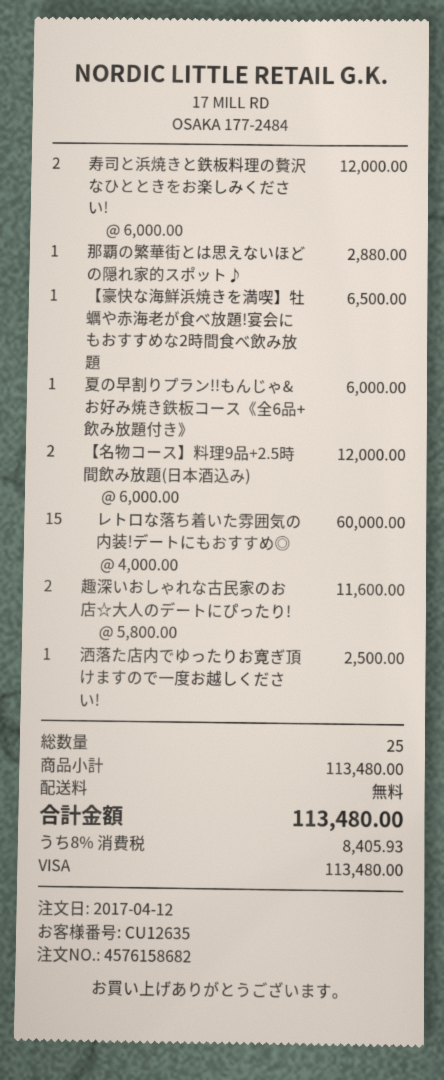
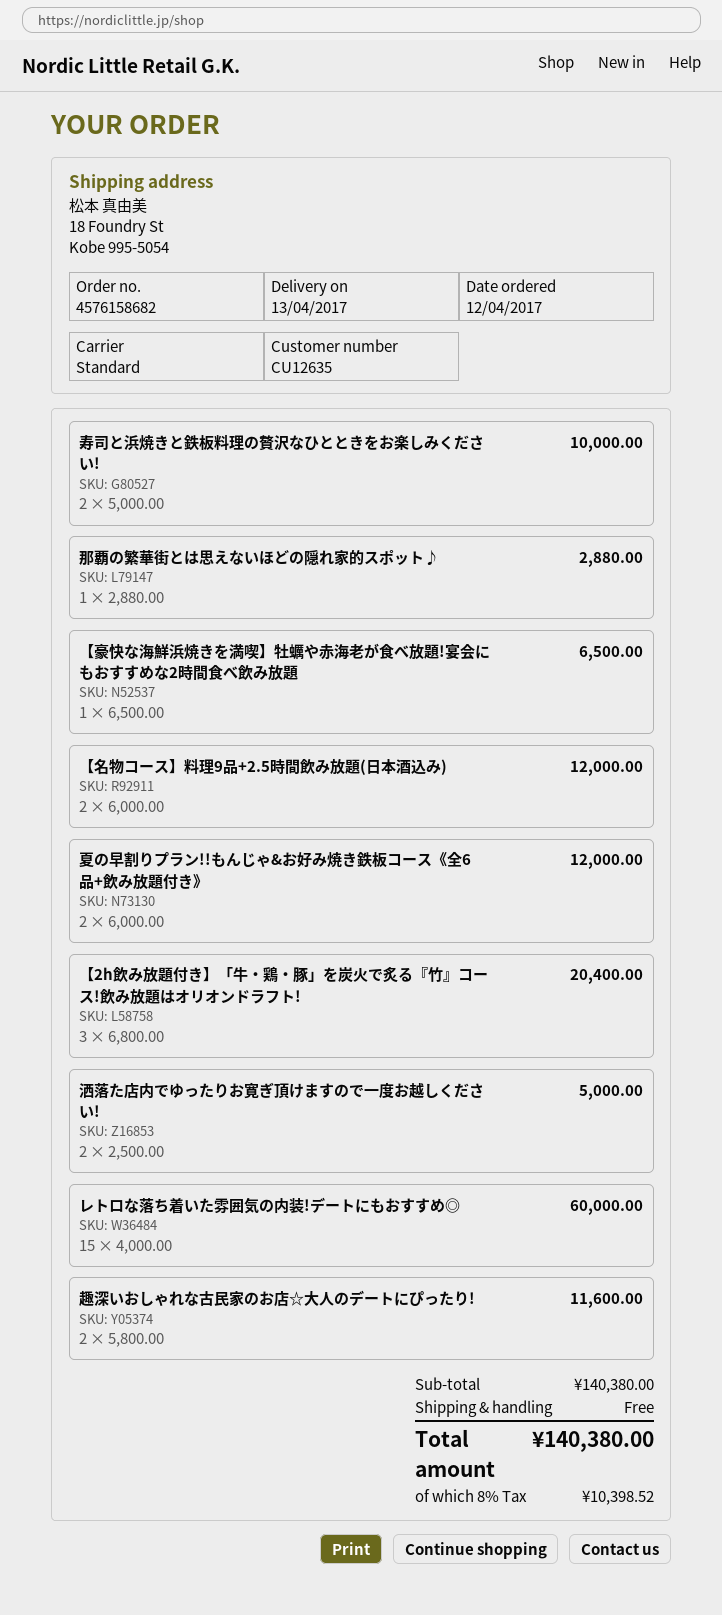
寿司と浜焼きと鉄板料理の贅沢なひとときをお楽しみください!: 2 x 6000.00 = 12000.00 -> 2 x 5000.00 = 10000.00
夏の早割りプラン!!もんじゃ&お好み焼き鉄板コース《全6品+飲み放題付き》: 1 x 6000.00 = 6000.00 -> 2 x 6000.00 = 12000.00
洒落た店内でゆったりお寛ぎ頂けますので一度お越しください!: 1 x 2500.00 = 2500.00 -> 2 x 2500.00 = 5000.00
【2h飲み放題付き】「牛・鶏・豚」を炭火で炙る『竹』コース!飲み放題はオリオンドラフト!: none -> 3 x 6800.00 = 20400.00
subtotal: 113480.00 -> 140380.00
tax: 8% = 8405.93 -> 8% = 10398.52
total: 113480.00 -> 140380.00

